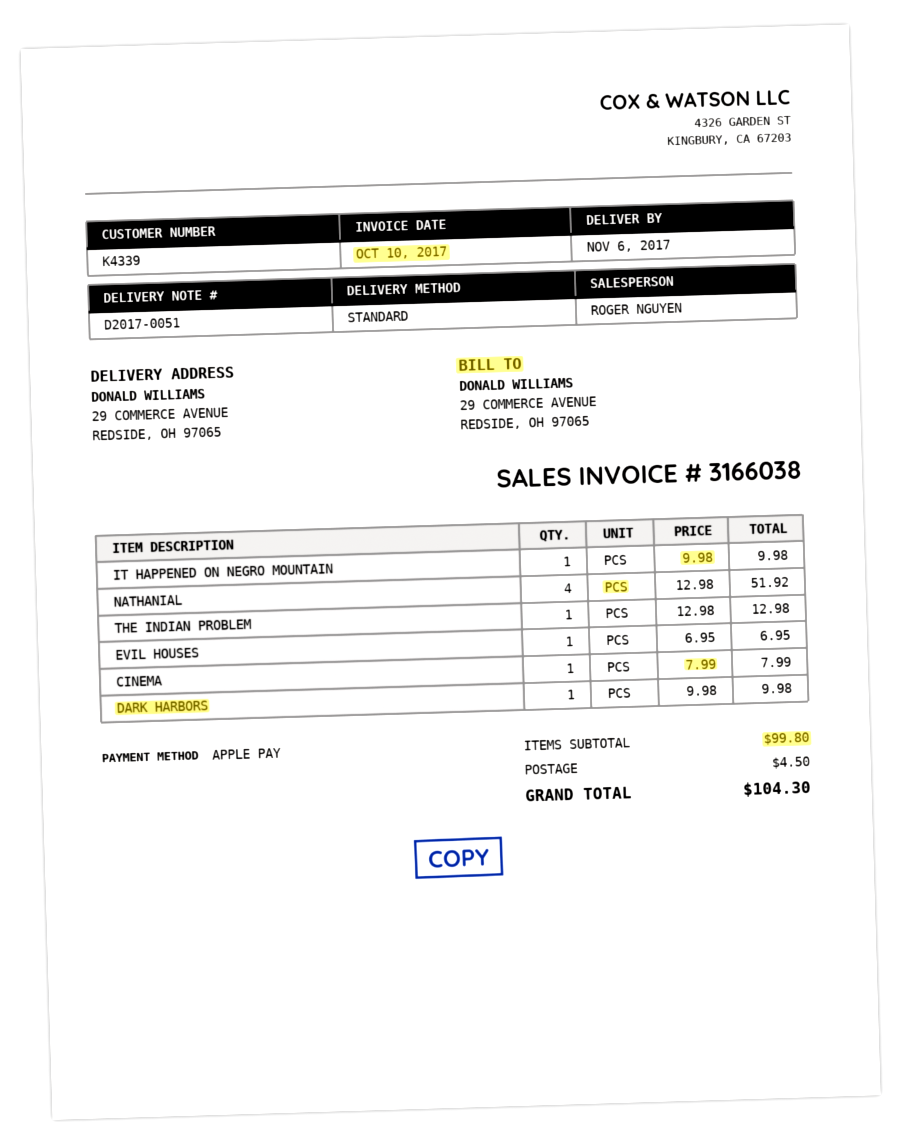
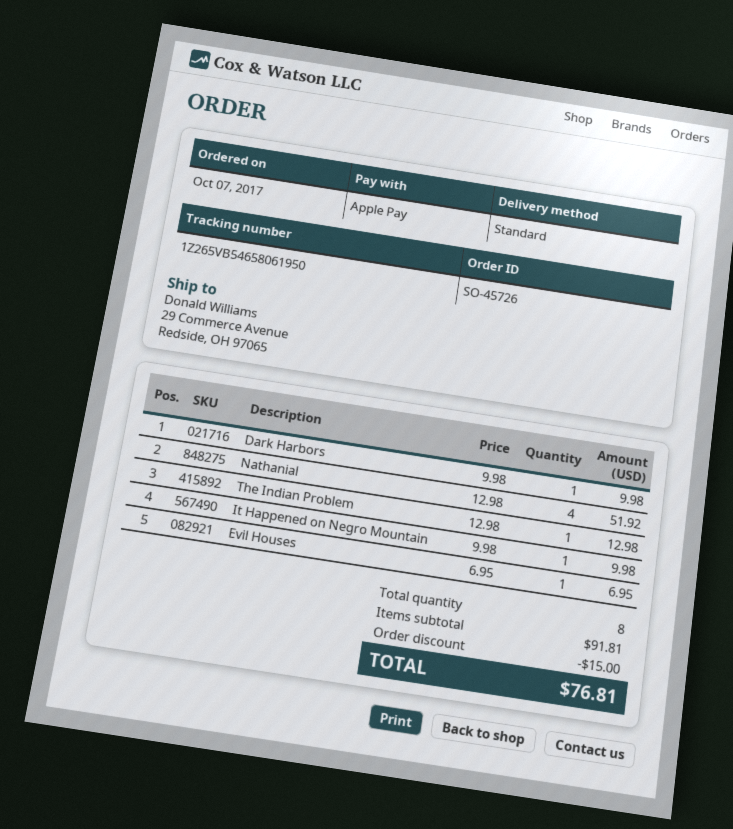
CINEMA: 1 x 7.99 = 7.99 -> none
subtotal: 99.80 -> 91.81
discount: none -> 15.00
shipping: 4.50 -> none
total: 104.30 -> 76.81

